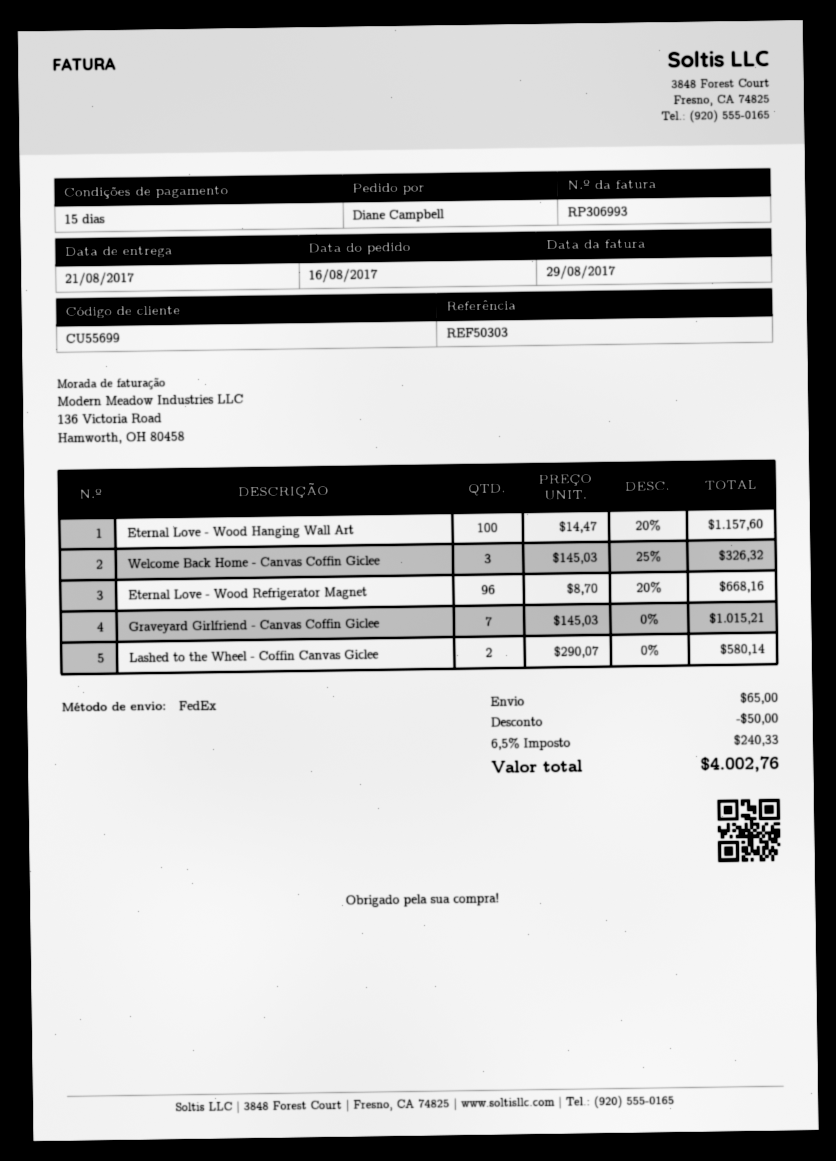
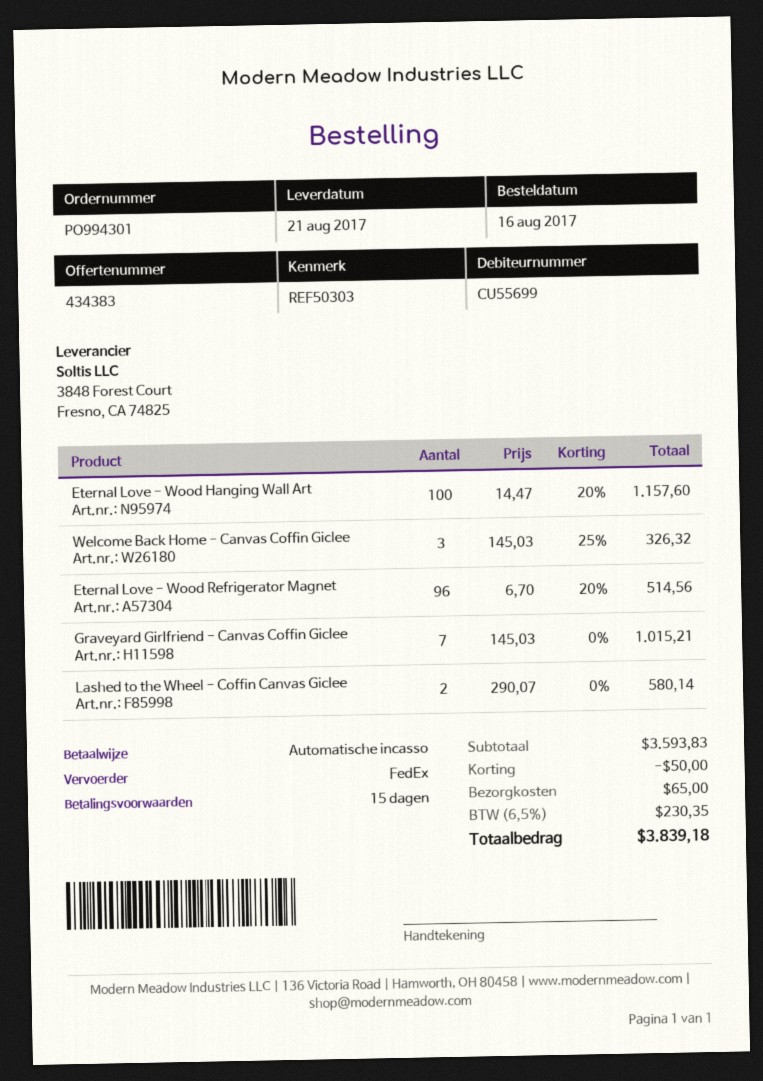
Eternal Love - Wood Refrigerator Magnet: 96 x 8.70 - 20% = 668.16 -> 96 x 6.70 - 20% = 514.56
tax: 6.5% = 240.33 -> 6.5% = 230.35
total: 4002.76 -> 3839.18

